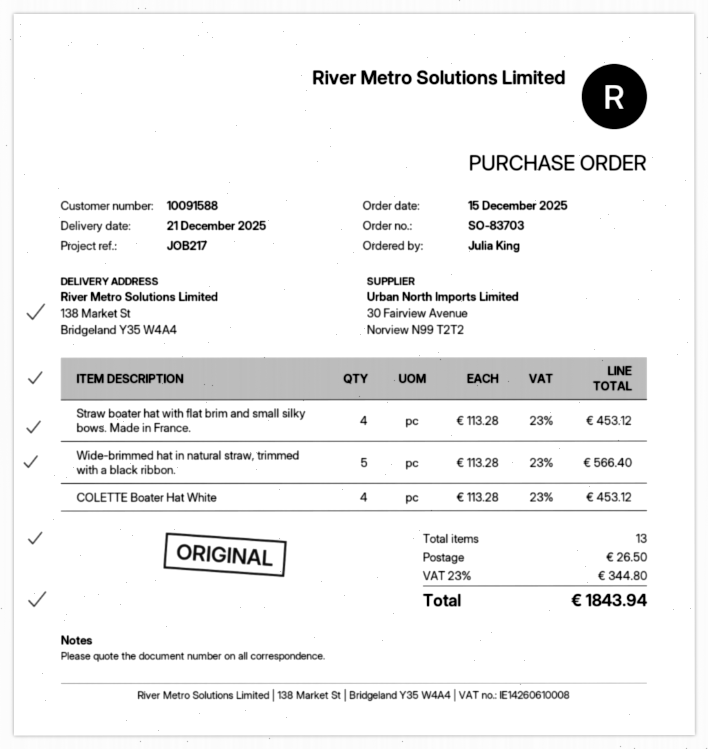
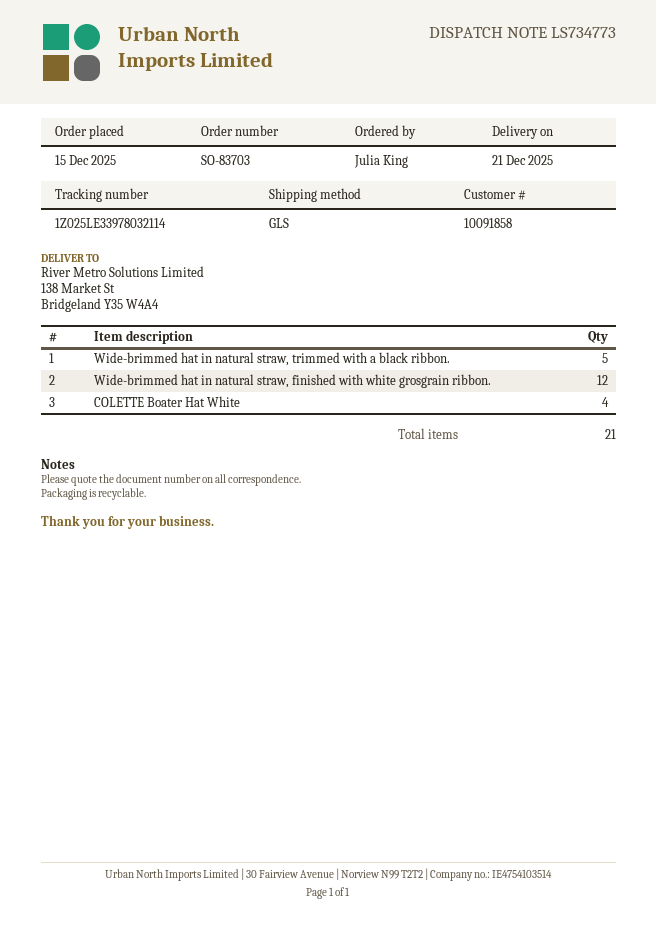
customer number: 10091588 -> 10091858
Straw boater hat with flat brim and small silky bows. Made in France.: 4 -> none
Wide-brimmed hat in natural straw, finished with white grosgrain ribbon.: none -> 12
total quantity: 13 -> 21

